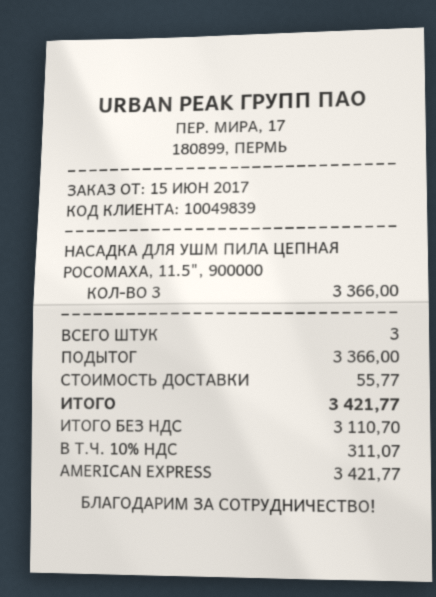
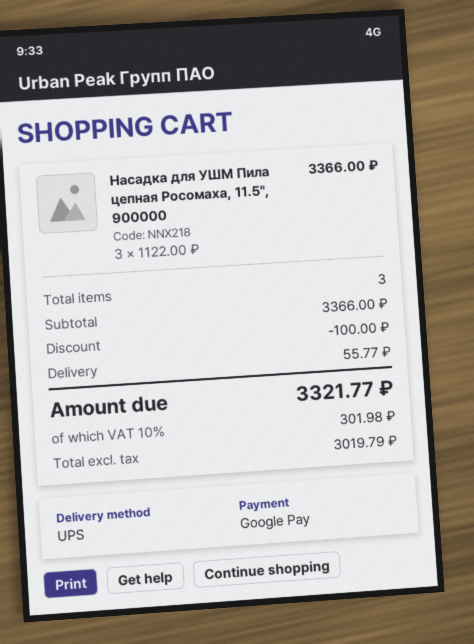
payment method: American Express -> Google Pay
discount: none -> 100.00
net: 3110.70 -> 3019.79
tax: 10% = 311.07 -> 10% = 301.98
total: 3421.77 -> 3321.77

